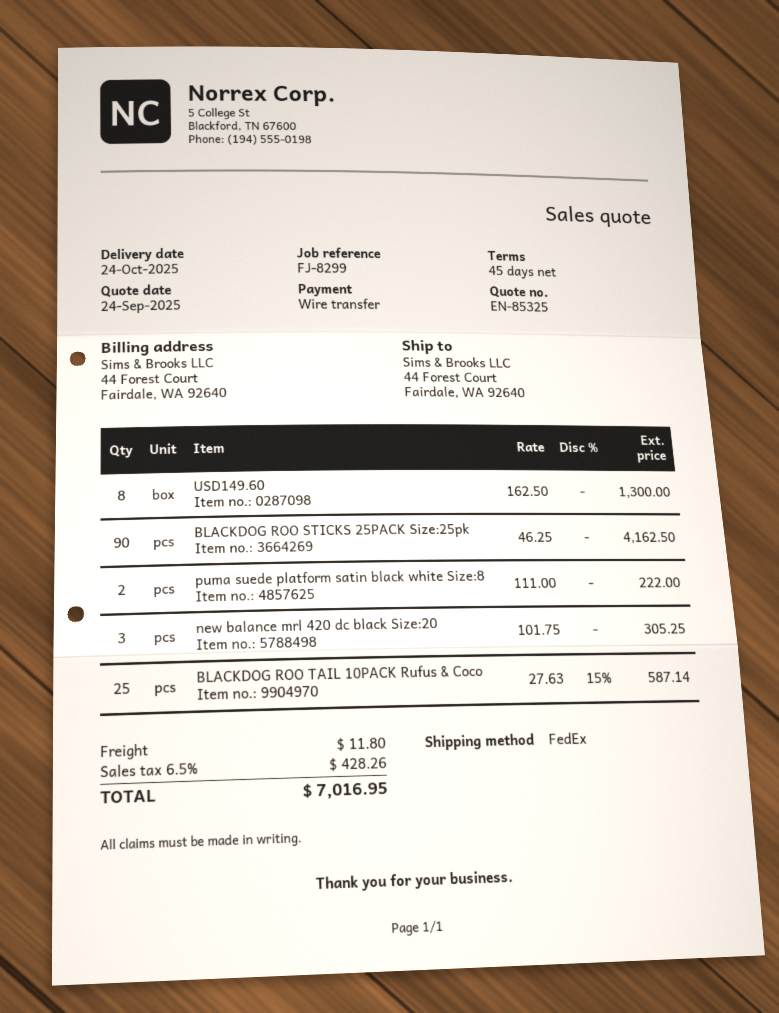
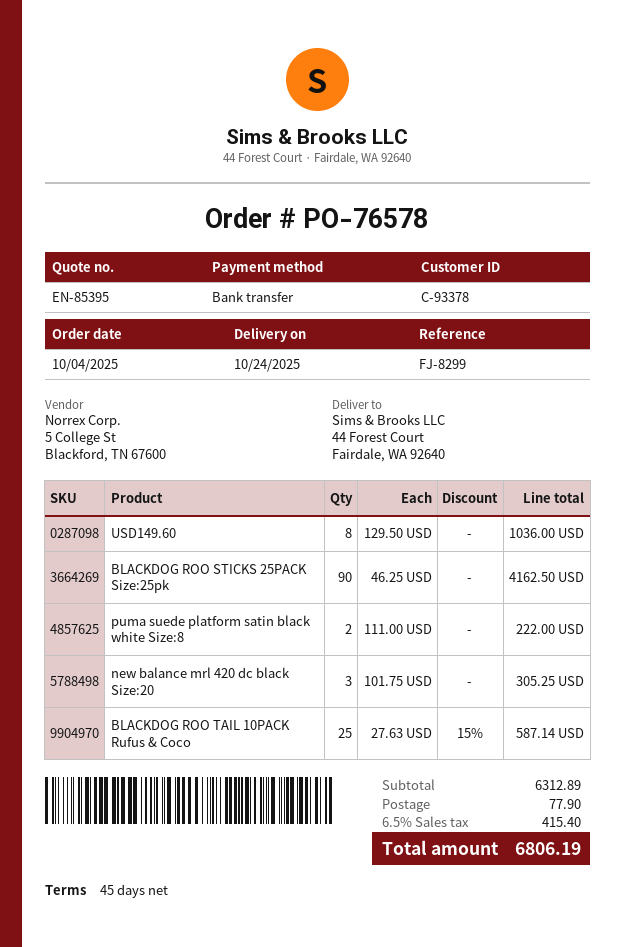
quote number: EN-85325 -> EN-85395
USD149.60: 8 x 162.50 = 1300.00 -> 8 x 129.50 = 1036.00
shipping: 11.80 -> 77.90
tax: 6.5% = 428.26 -> 6.5% = 415.40
total: 7016.95 -> 6806.19

